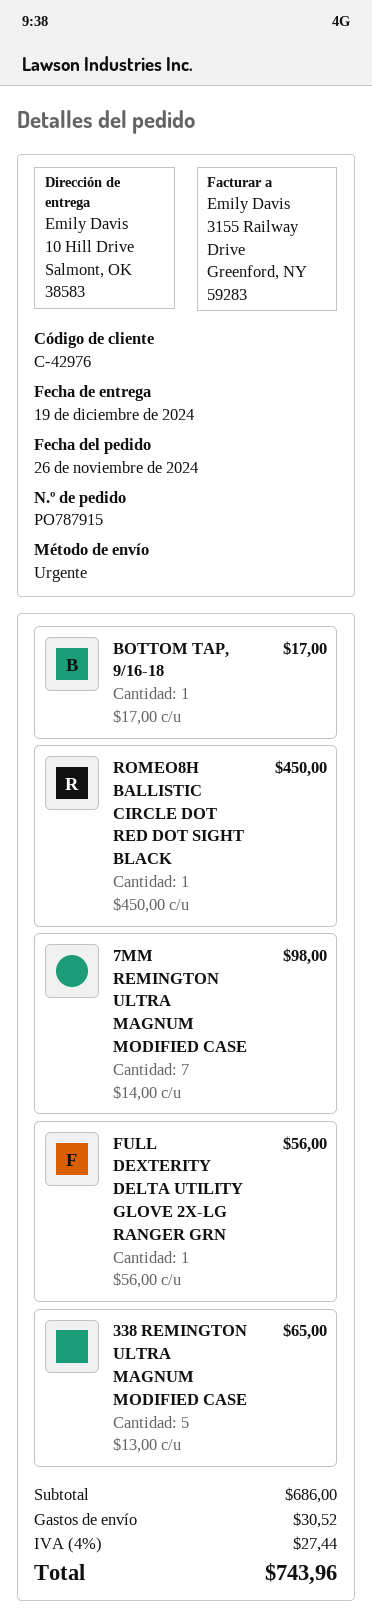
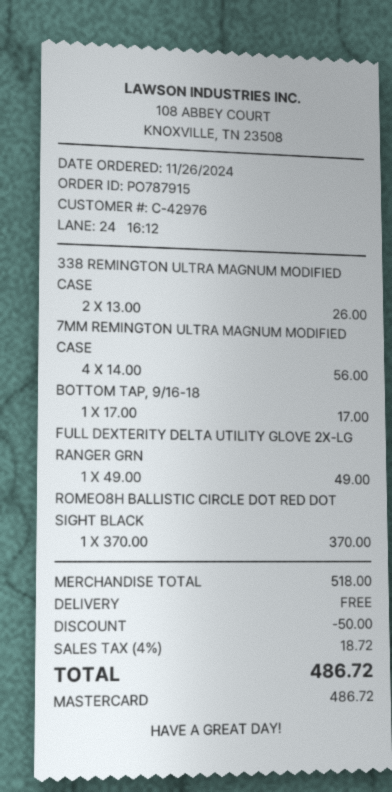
ROMEO8H BALLISTIC CIRCLE DOT RED DOT SIGHT BLACK: 1 x 450.00 = 450.00 -> 1 x 370.00 = 370.00
7MM REMINGTON ULTRA MAGNUM MODIFIED CASE: 7 x 14.00 = 98.00 -> 4 x 14.00 = 56.00
FULL DEXTERITY DELTA UTILITY GLOVE 2X-LG RANGER GRN: 1 x 56.00 = 56.00 -> 1 x 49.00 = 49.00
338 REMINGTON ULTRA MAGNUM MODIFIED CASE: 5 x 13.00 = 65.00 -> 2 x 13.00 = 26.00
subtotal: 686.00 -> 518.00
discount: none -> 50.00
shipping: 30.52 -> 0.00
tax: 4% = 27.44 -> 4% = 18.72
total: 743.96 -> 486.72

